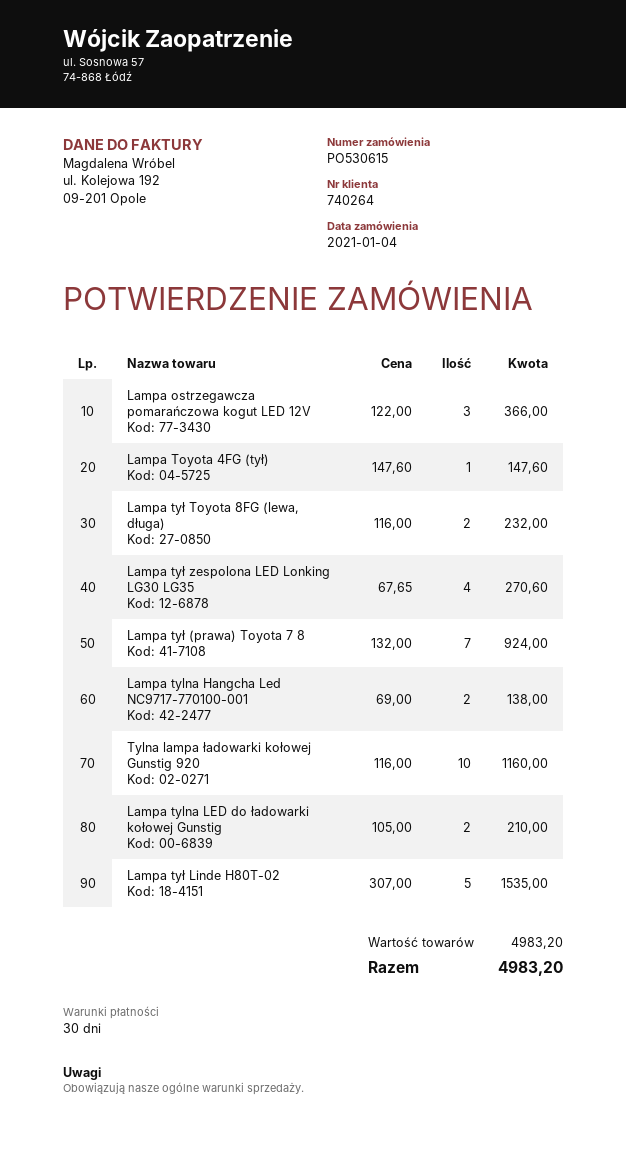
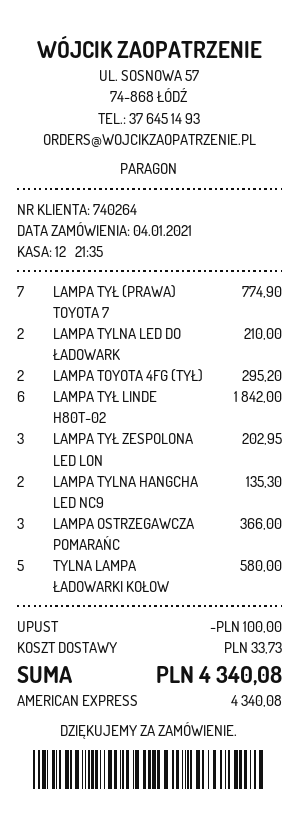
Lampa Toyota 4FG (tył): 1 for 147.60 -> 2 for 295.20
Lampa tył Toyota 8FG (lewa, długa): 2 for 232.00 -> none
Lampa tył zespolona LED Lonking LG30 LG35: 4 for 270.60 -> 3 for 202.95
Lampa tył (prawa) Toyota 7 8: 7 for 924.00 -> 7 for 774.90
Lampa tylna Hangcha Led NC9717-770100-001: 2 for 138.00 -> 2 for 135.30
Tylna lampa ładowarki kołowej Gunstig 920: 10 for 1160.00 -> 5 for 580.00
Lampa tył Linde H80T-02: 5 for 1535.00 -> 6 for 1842.00
discount: none -> 100.00
shipping: none -> 33.73
total: 4983.20 -> 4340.08

